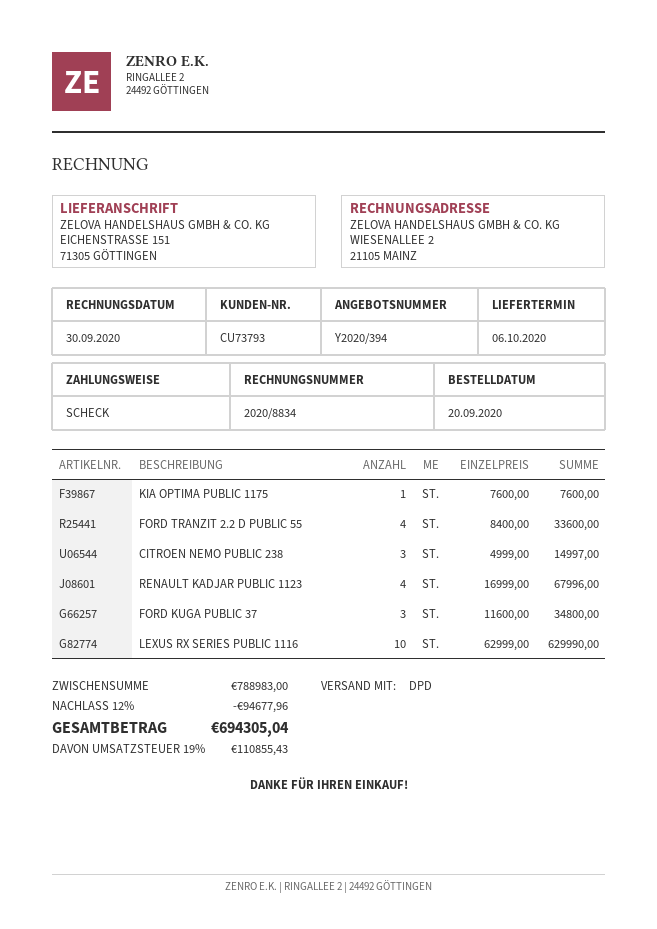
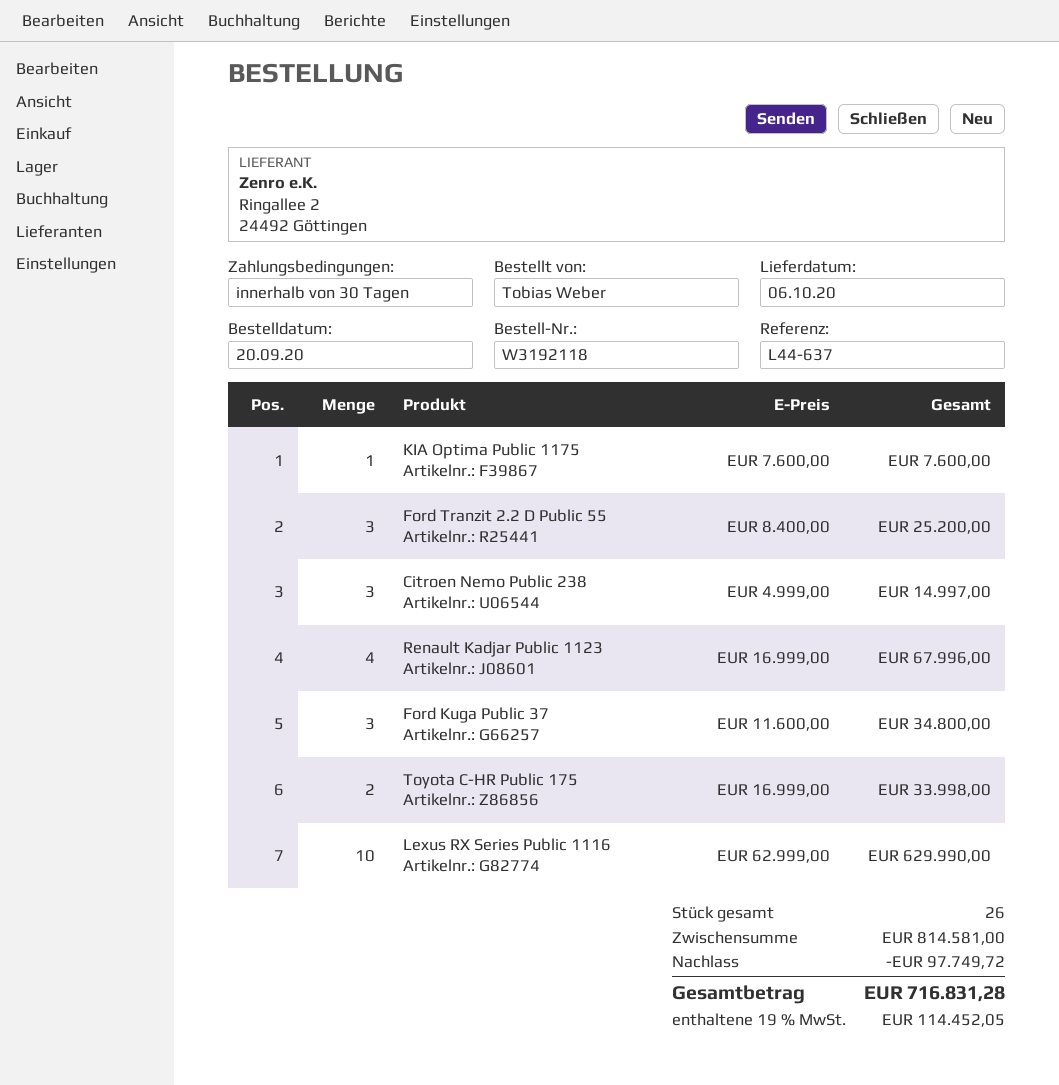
FORD TRANZIT 2.2 D PUBLIC 55: 4 x 8400.00 = 33600.00 -> 3 x 8400.00 = 25200.00
Toyota C-HR Public 175: none -> 2 x 16999.00 = 33998.00
subtotal: 788983.00 -> 814581.00
discount: 94677.96 -> 97749.72
tax: 19% = 110855.43 -> 19% = 114452.05
total: 694305.04 -> 716831.28

